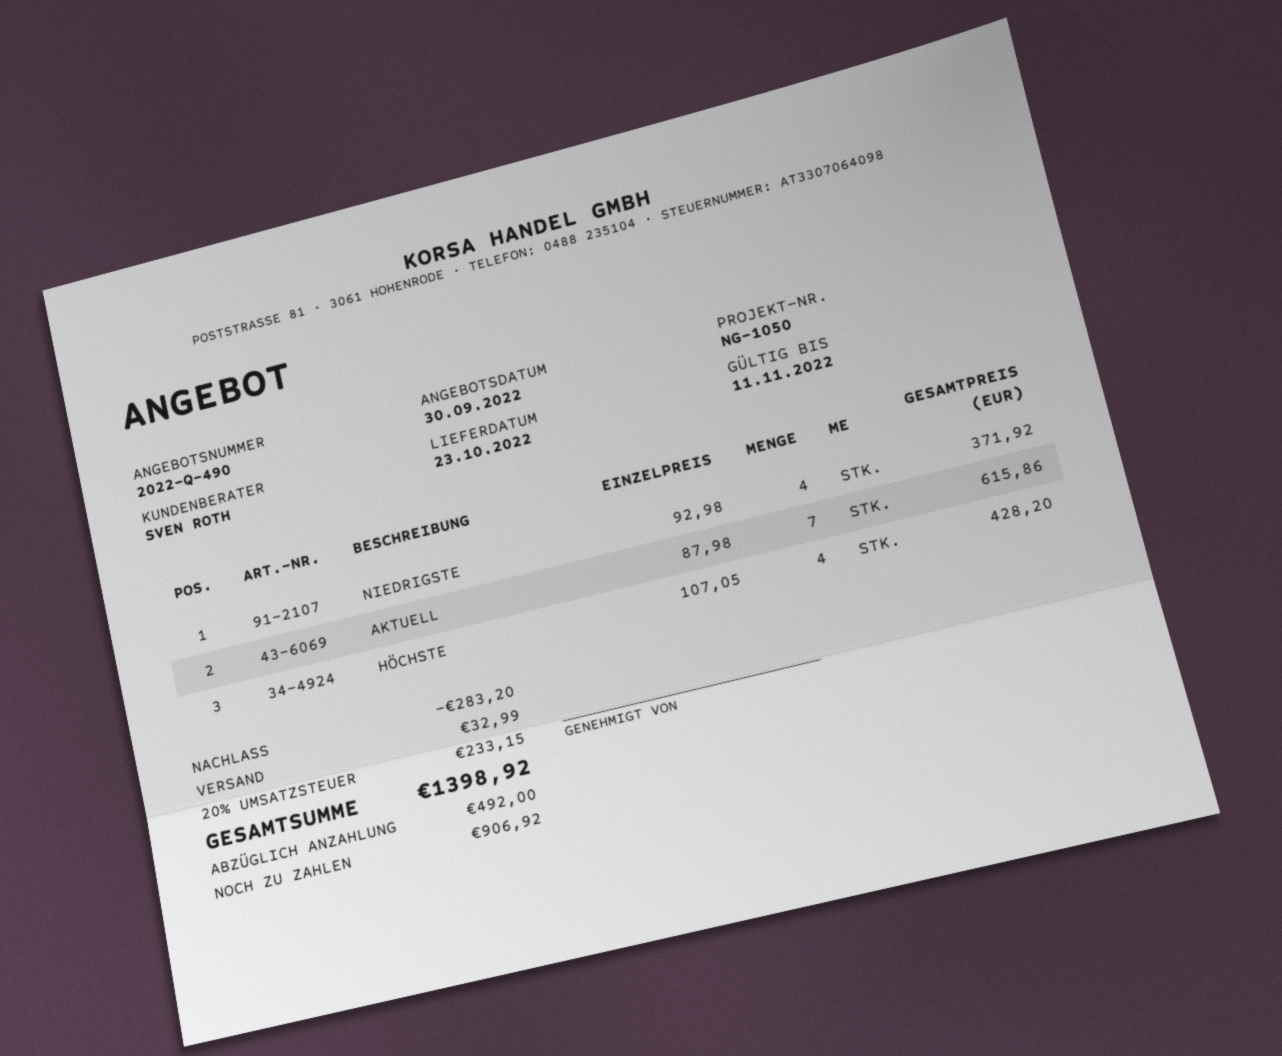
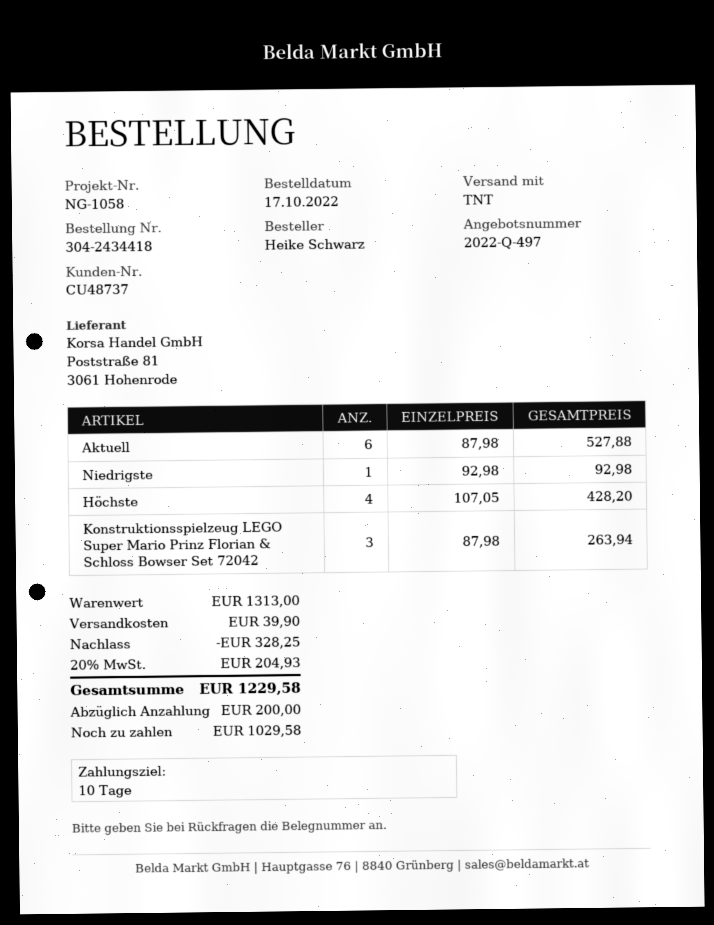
quote number: 2022-Q-490 -> 2022-Q-497
reference: NG-1050 -> NG-1058
NIEDRIGSTE: 4 x 92.98 = 371.92 -> 1 x 92.98 = 92.98
AKTUELL: 7 x 87.98 = 615.86 -> 6 x 87.98 = 527.88
Konstruktionsspielzeug LEGO Super Mario Prinz Florian & Schloss Bowser Set 72042: none -> 3 x 87.98 = 263.94
discount: 283.20 -> 328.25
shipping: 32.99 -> 39.90
tax: 20% = 233.15 -> 20% = 204.93
total: 1398.92 -> 1229.58
deposit: 492.00 -> 200.00
balance: 906.92 -> 1029.58

